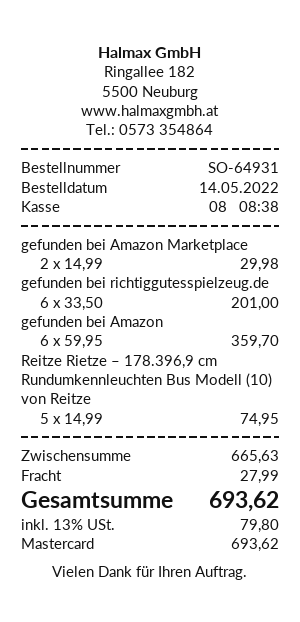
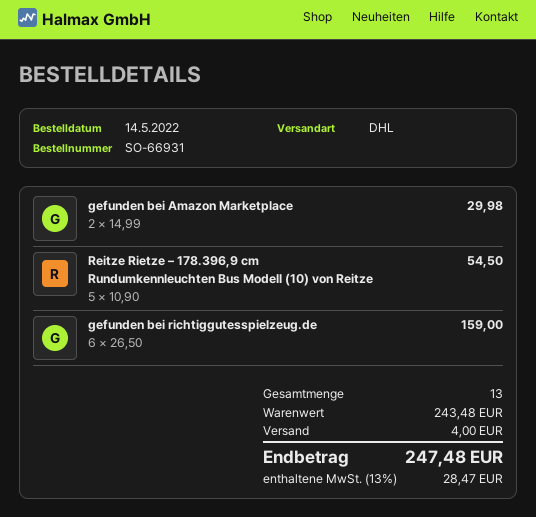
order number: SO-64931 -> SO-66931
gefunden bei richtiggutesspielzeug.de: 6 x 33.50 = 201.00 -> 6 x 26.50 = 159.00
gefunden bei Amazon: 6 x 59.95 = 359.70 -> none
Reitze Rietze – 178.396,9 cm Rundumkennleuchten Bus Modell (10) von Reitze: 5 x 14.99 = 74.95 -> 5 x 10.90 = 54.50
subtotal: 665.63 -> 243.48
shipping: 27.99 -> 4.00
tax: 13% = 79.80 -> 13% = 28.47
total: 693.62 -> 247.48

